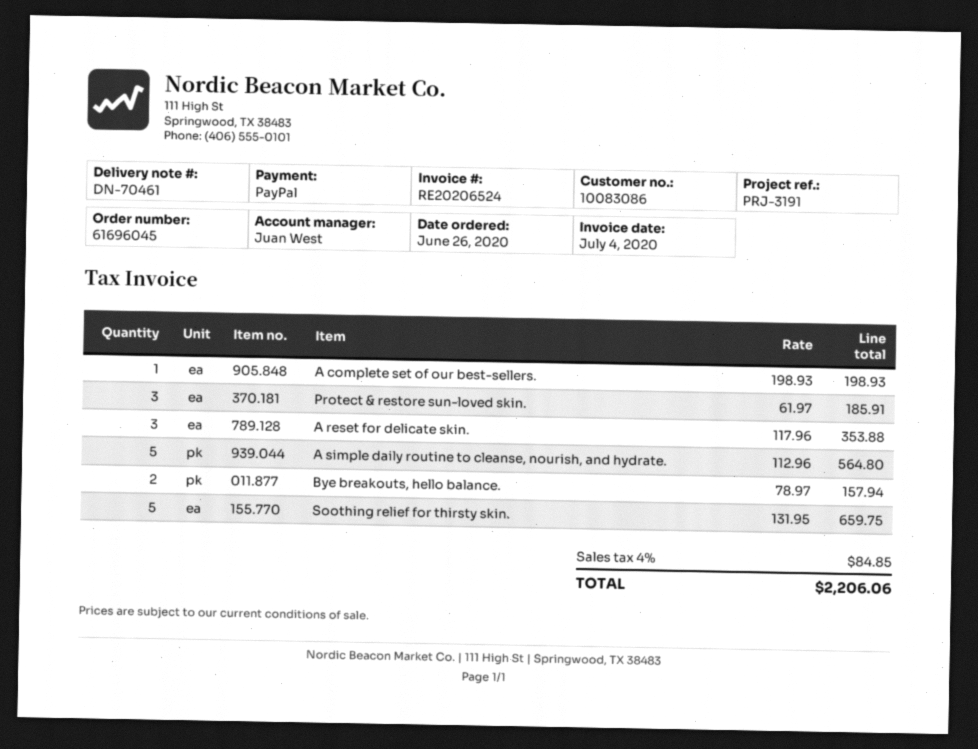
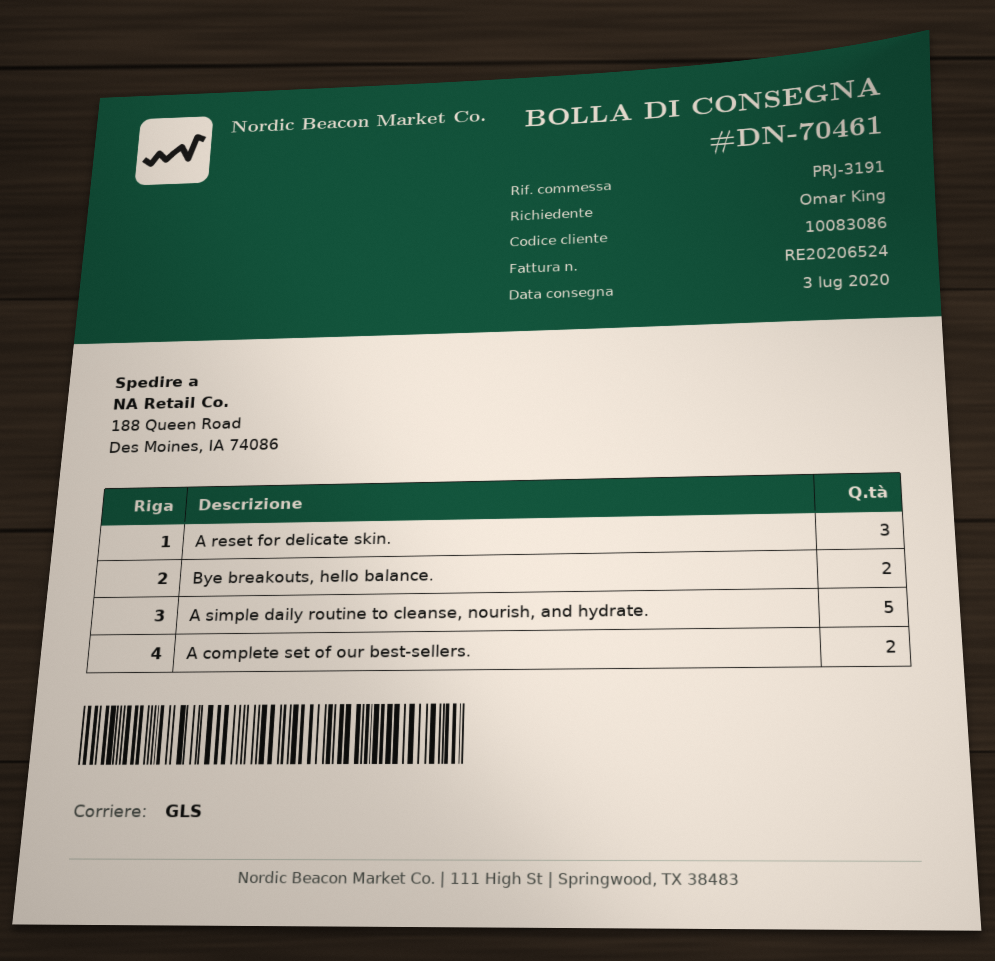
A complete set of our best-sellers.: 1 -> 2
Protect & restore sun-loved skin.: 3 -> none
Soothing relief for thirsty skin.: 5 -> none

